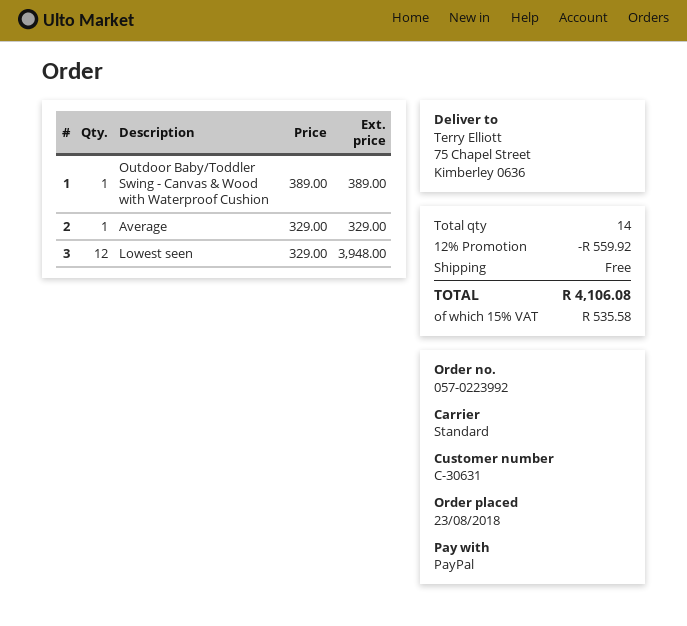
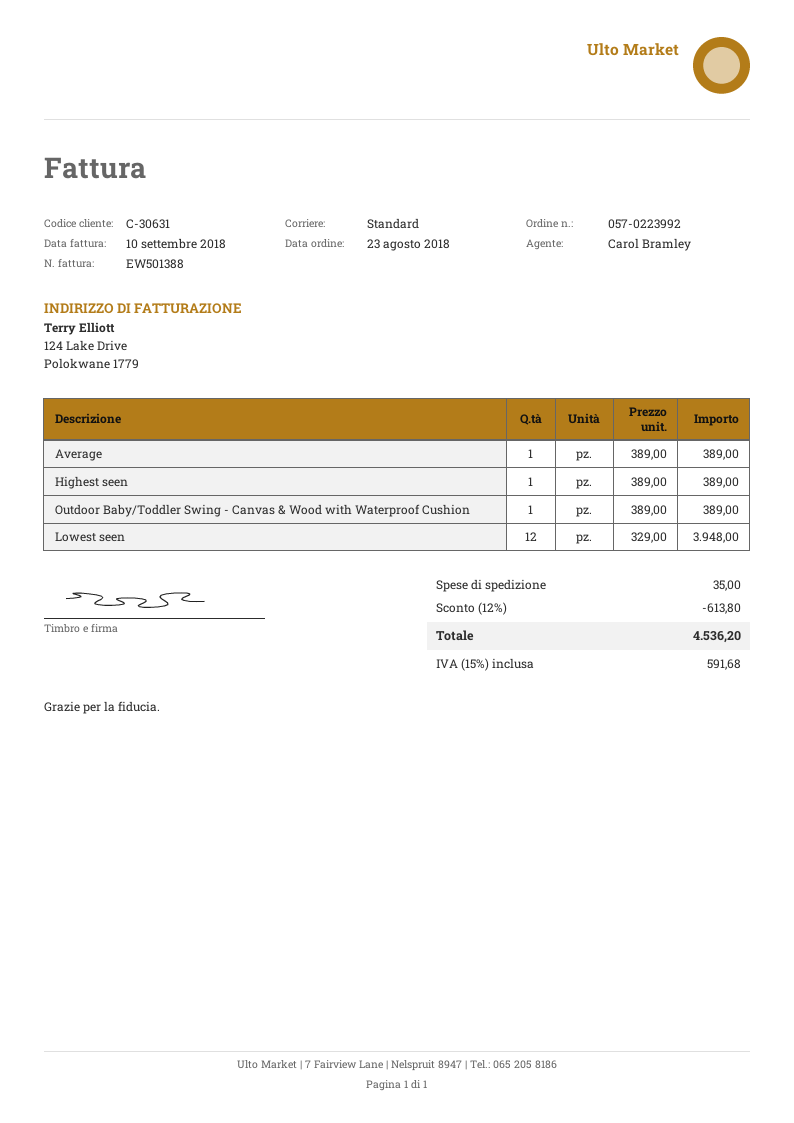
Average: 1 x 329.00 = 329.00 -> 1 x 389.00 = 389.00
Highest seen: none -> 1 x 389.00 = 389.00
discount: 12% = 559.92 -> 12% = 613.80
shipping: 0.00 -> 35.00
tax: 15% = 535.58 -> 15% = 591.68
total: 4106.08 -> 4536.20

